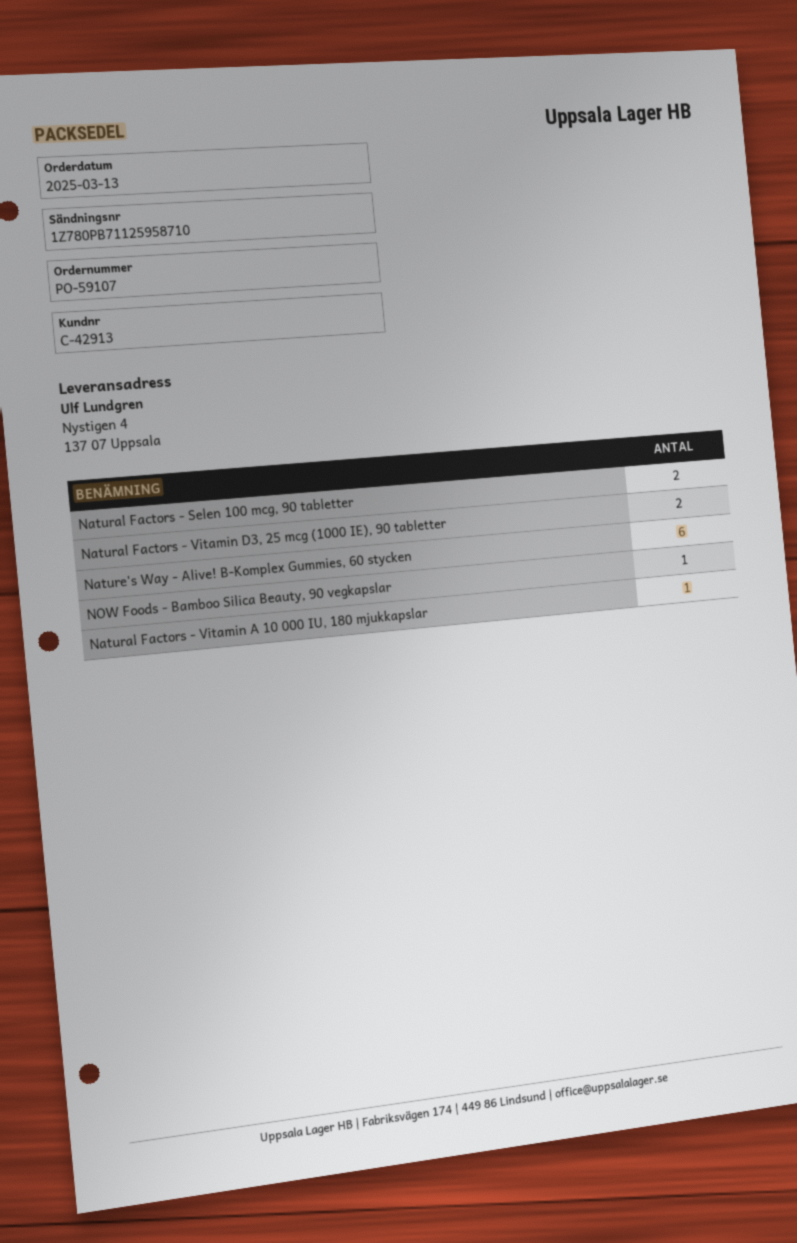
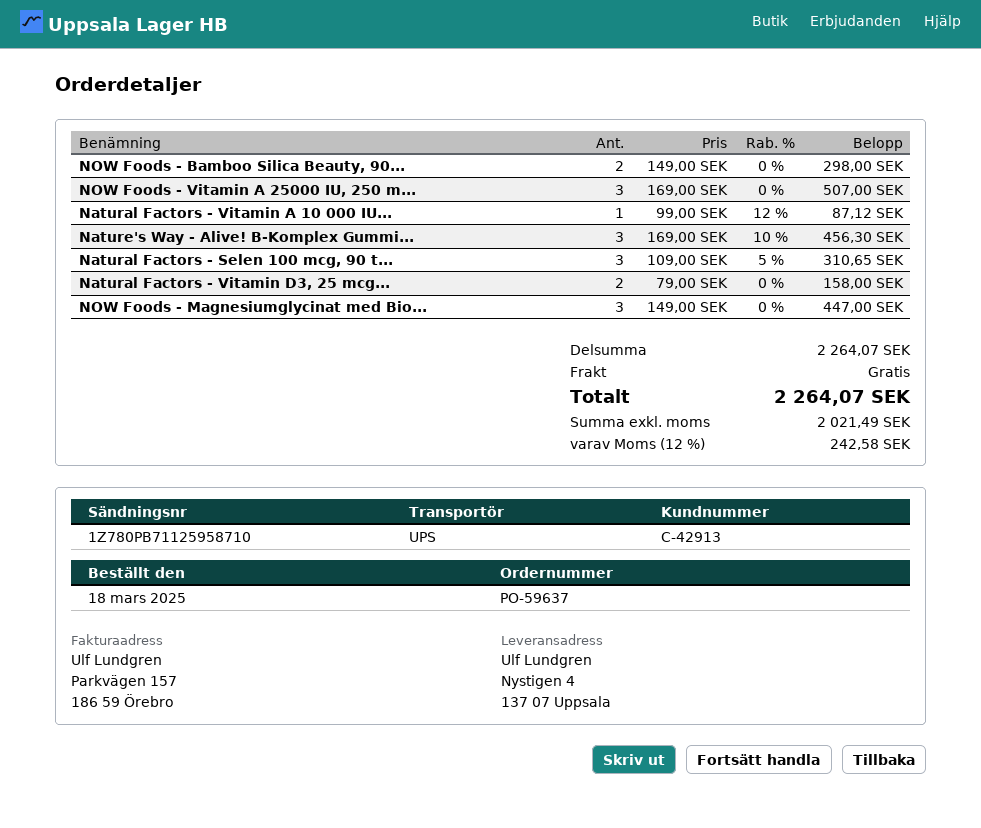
order number: PO-59107 -> PO-59637
order date: 2025-03-13 -> 2025-03-18
Natural Factors - Selen 100 mcg, 90 tabletter: 2 -> 3
Nature's Way - Alive! B-Komplex Gummies, 60 stycken: 6 -> 3
NOW Foods - Bamboo Silica Beauty, 90 vegkapslar: 1 -> 2
NOW Foods - Vitamin A 25000 IU, 250 m...: none -> 3
NOW Foods - Magnesiumglycinat med Bio...: none -> 3

